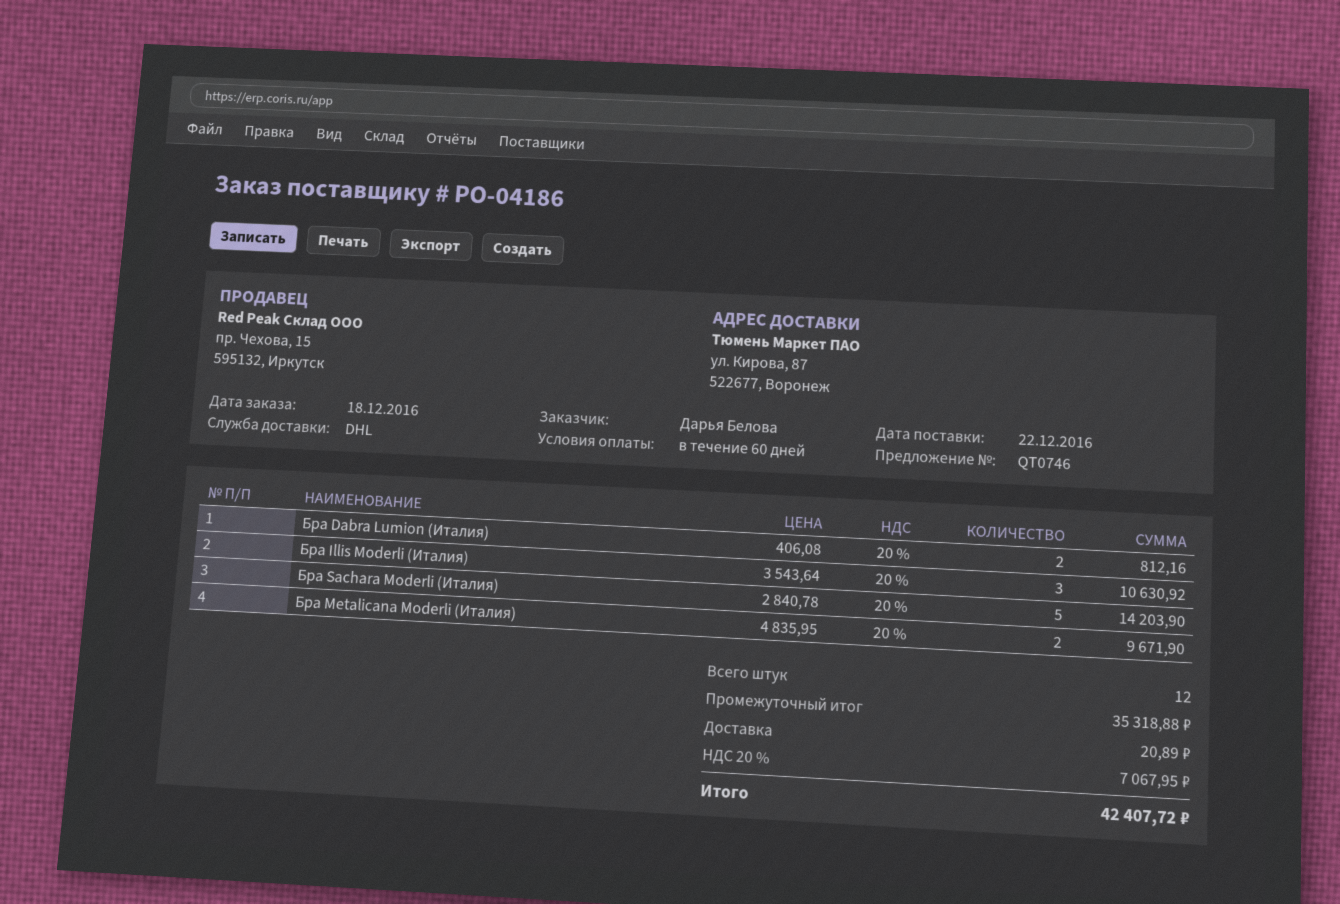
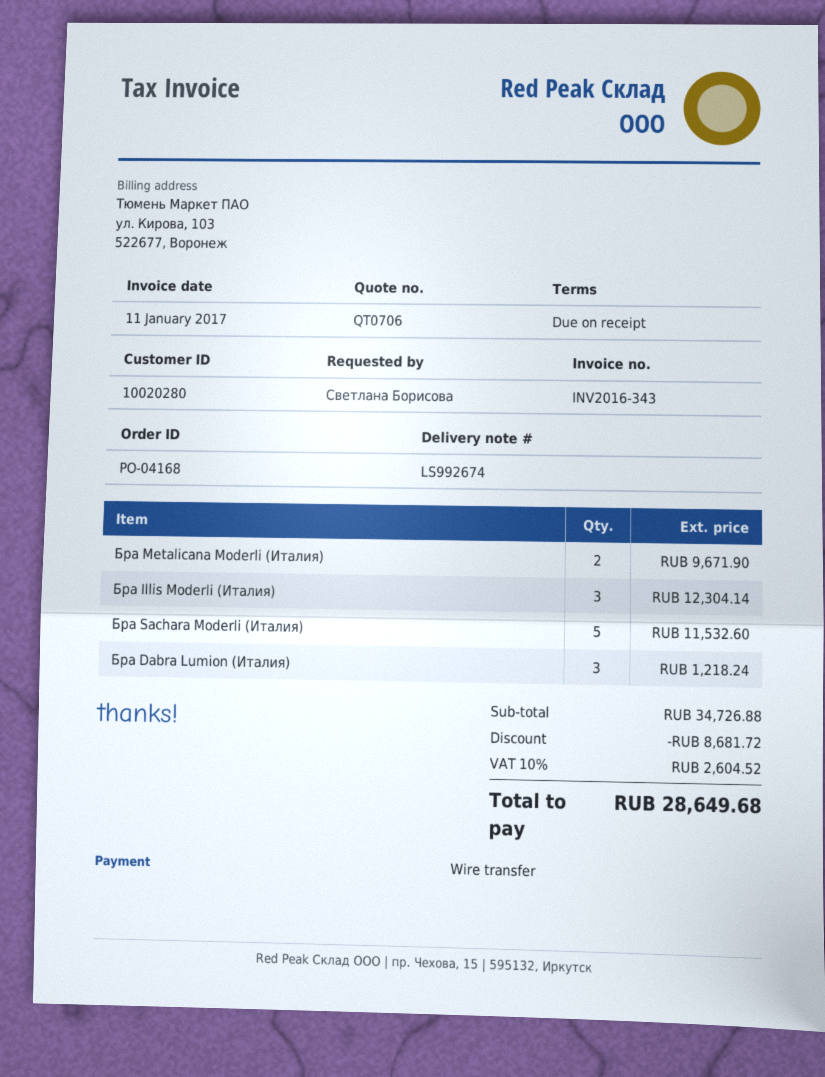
quote number: QT0746 -> QT0706
order number: PO-04186 -> PO-04168
payment terms: 60 days -> on receipt
ordered by: Дарья Белова -> Светлана Борисова
Бра Dabra Lumion (Италия): 2 for 812.16 -> 3 for 1218.24
Бра Illis Moderli (Италия): 3 for 10630.92 -> 3 for 12304.14
Бра Sachara Moderli (Италия): 5 for 14203.90 -> 5 for 11532.60
subtotal: 35318.88 -> 34726.88
discount: none -> 8681.72
shipping: 20.89 -> none
tax: 20% = 7067.95 -> 10% = 2604.52
total: 42407.72 -> 28649.68

